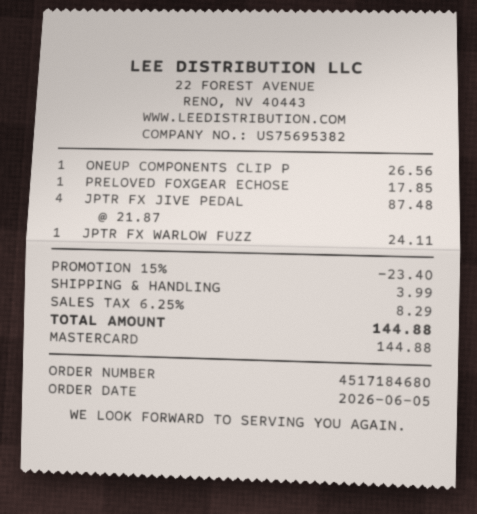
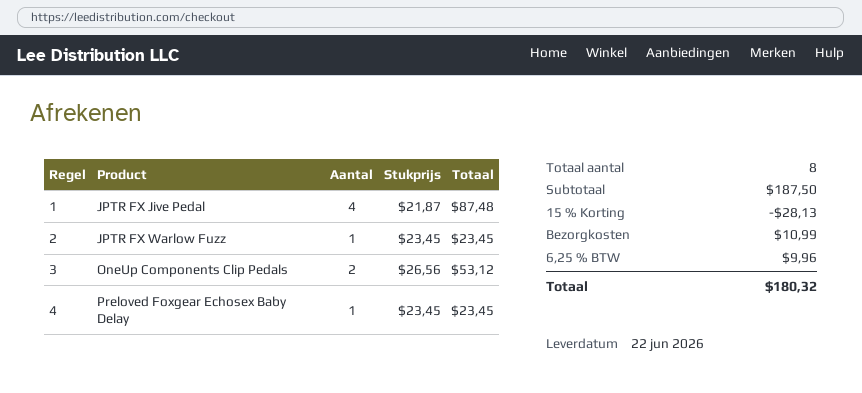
ONEUP COMPONENTS CLIP P: 1 x 26.56 = 26.56 -> 2 x 26.56 = 53.12
PRELOVED FOXGEAR ECHOSE: 1 x 17.85 = 17.85 -> 1 x 23.45 = 23.45
JPTR FX WARLOW FUZZ: 1 x 24.11 = 24.11 -> 1 x 23.45 = 23.45
discount: 15% = 23.40 -> 15% = 28.13
shipping: 3.99 -> 10.99
tax: 6.25% = 8.29 -> 6.25% = 9.96
total: 144.88 -> 180.32

